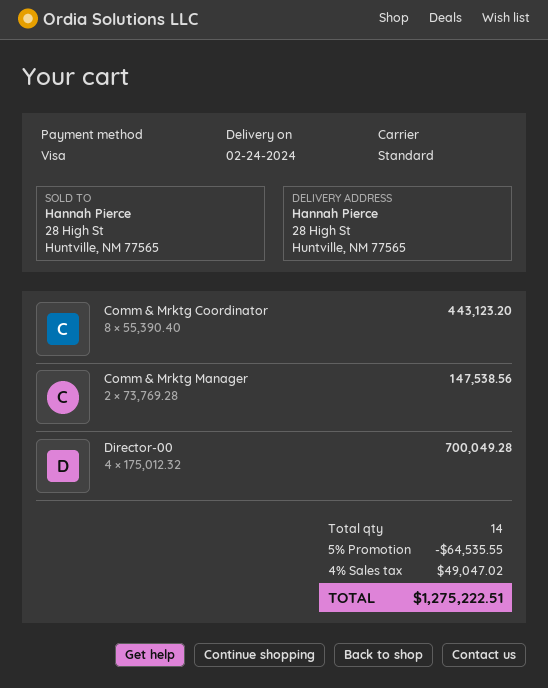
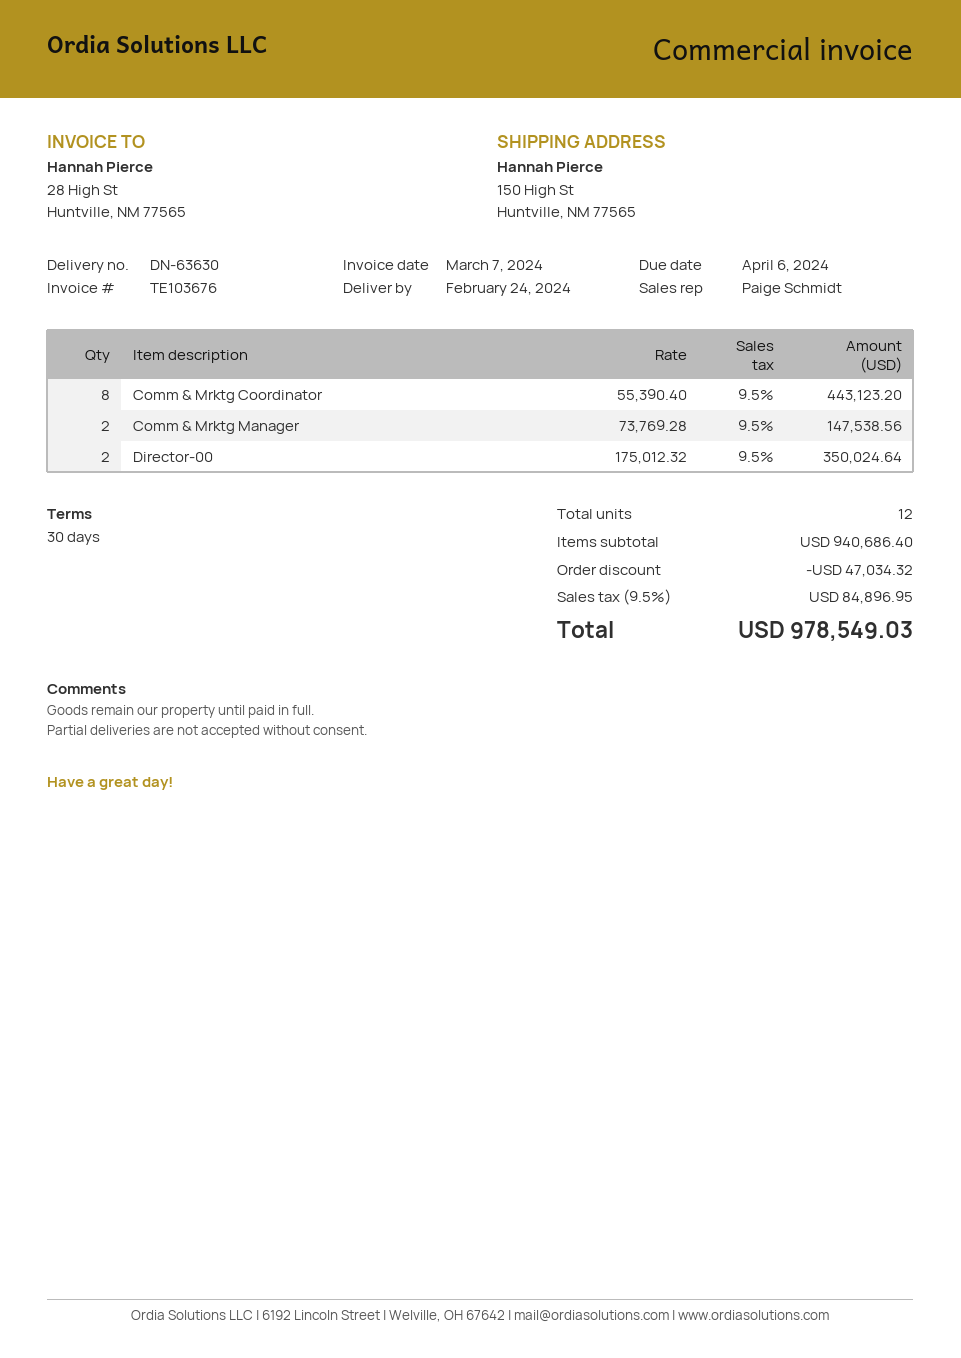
ship to: 28 High St, Huntville, NM 77565 -> 150 High St, Huntville, NM 77565
Director-00: 4 x 175012.32 = 700049.28 -> 2 x 175012.32 = 350024.64
total quantity: 14 -> 12
discount: 64535.55 -> 47034.32
tax: 4% = 49047.02 -> 9.5% = 84896.95
total: 1275222.51 -> 978549.03

